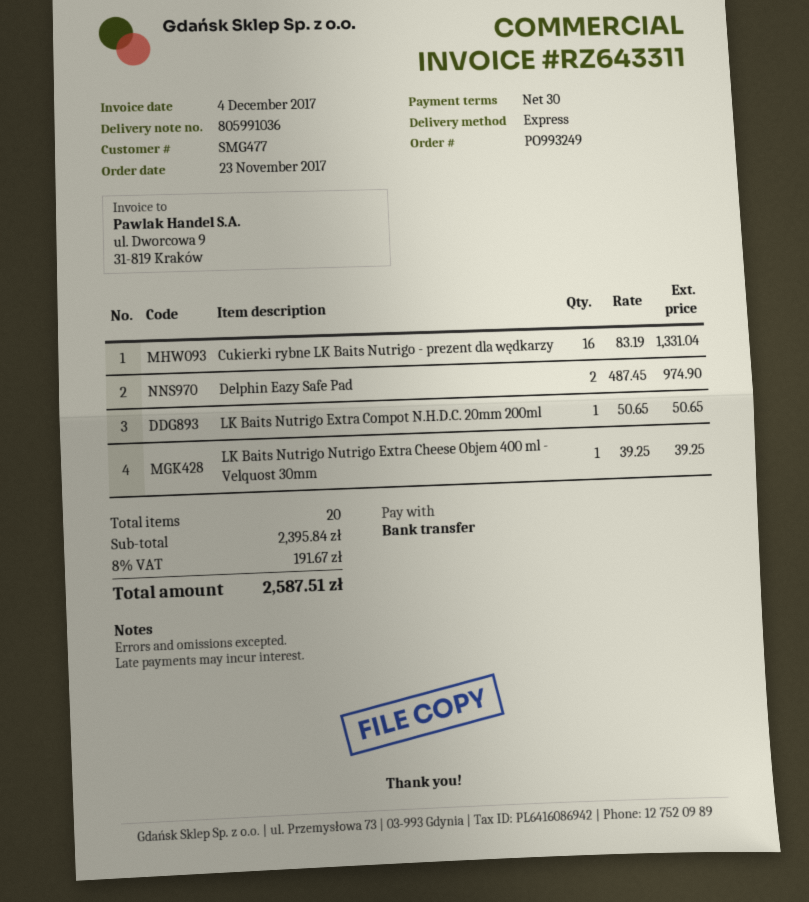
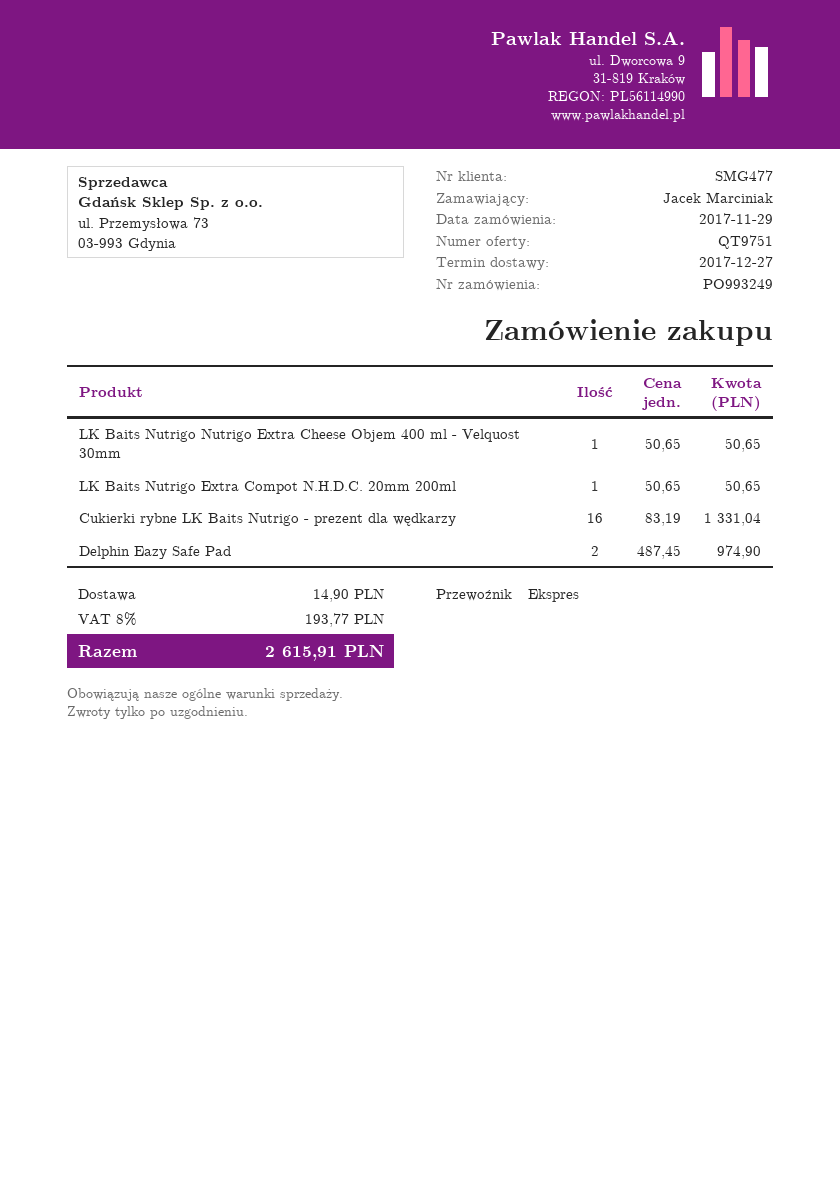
order date: 2017-11-23 -> 2017-11-29
LK Baits Nutrigo Nutrigo Extra Cheese Objem 400 ml - Velquost 30mm: 1 x 39.25 = 39.25 -> 1 x 50.65 = 50.65
shipping: none -> 14.90
tax: 8% = 191.67 -> 8% = 193.77
total: 2587.51 -> 2615.91

